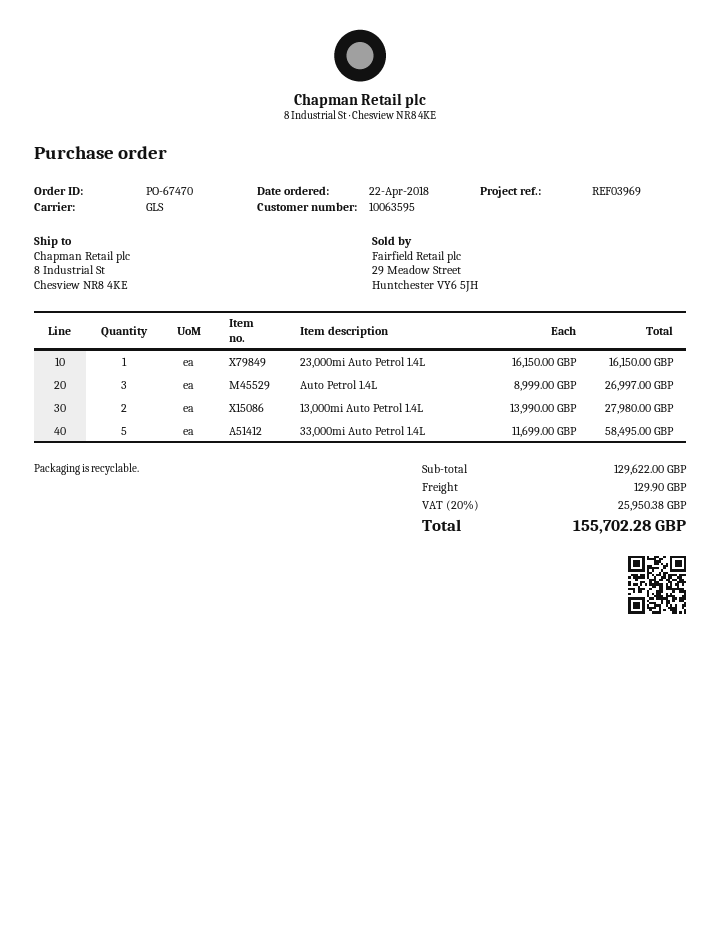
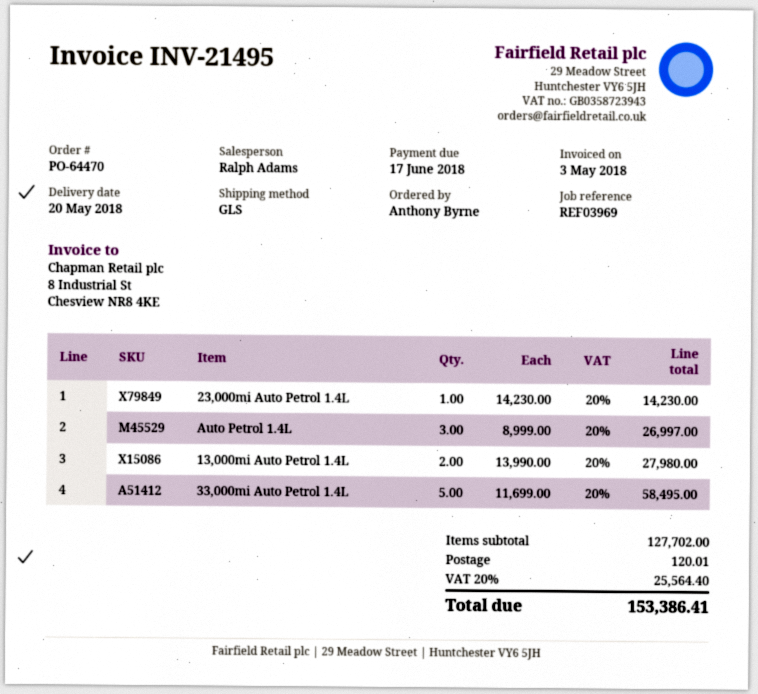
order number: PO-67470 -> PO-64470
23,000mi Auto Petrol 1.4L: 1 x 16150.00 = 16150.00 -> 1 x 14230.00 = 14230.00
subtotal: 129622.00 -> 127702.00
shipping: 129.90 -> 120.01
tax: 20% = 25950.38 -> 20% = 25564.40
total: 155702.28 -> 153386.41

